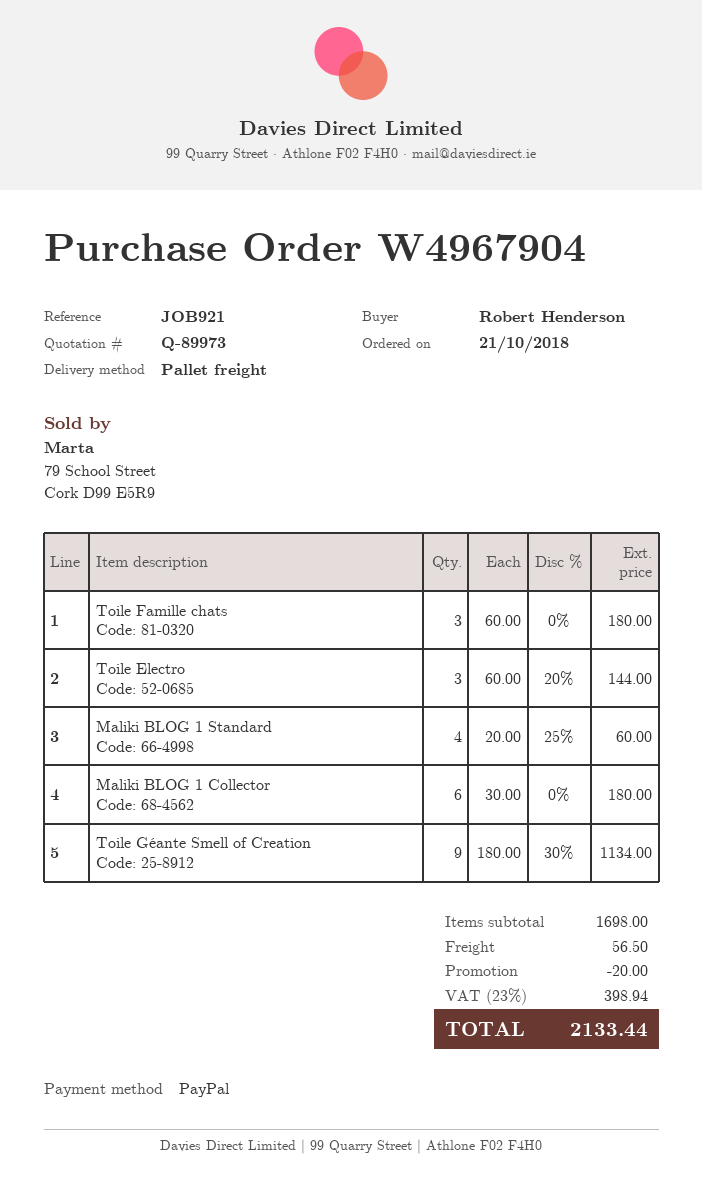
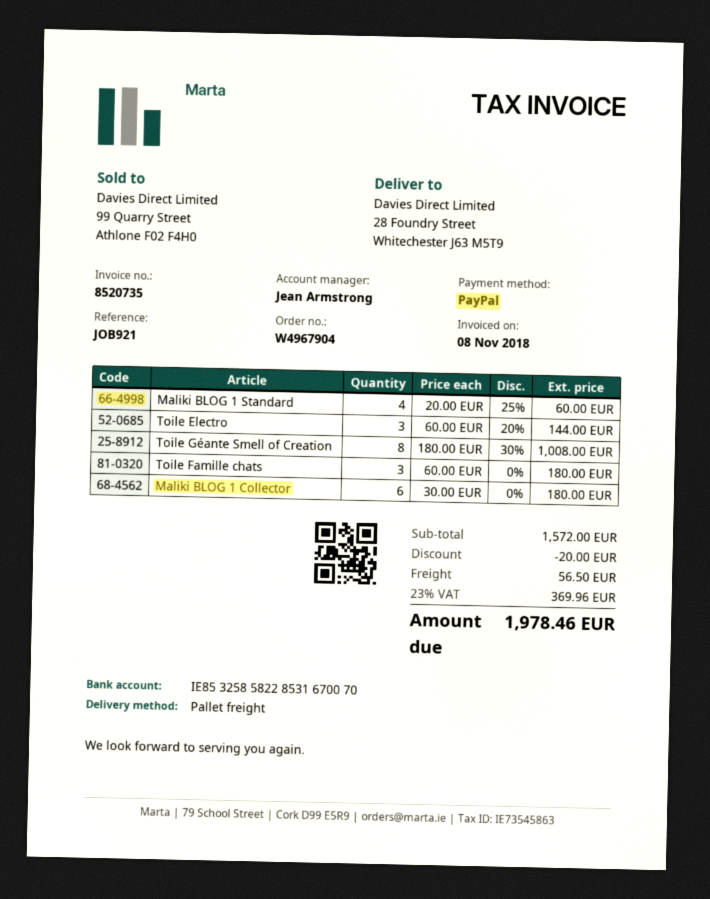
Toile Géante Smell of Creation: 9 x 180.00 - 30% = 1134.00 -> 8 x 180.00 - 30% = 1008.00
subtotal: 1698.00 -> 1572.00
tax: 23% = 398.94 -> 23% = 369.96
total: 2133.44 -> 1978.46

